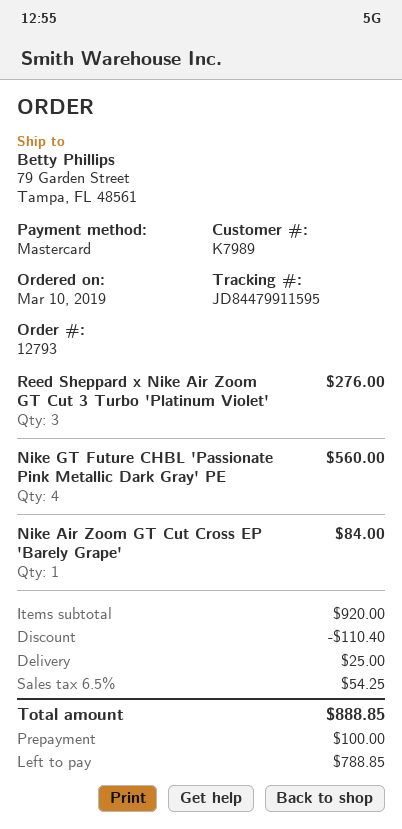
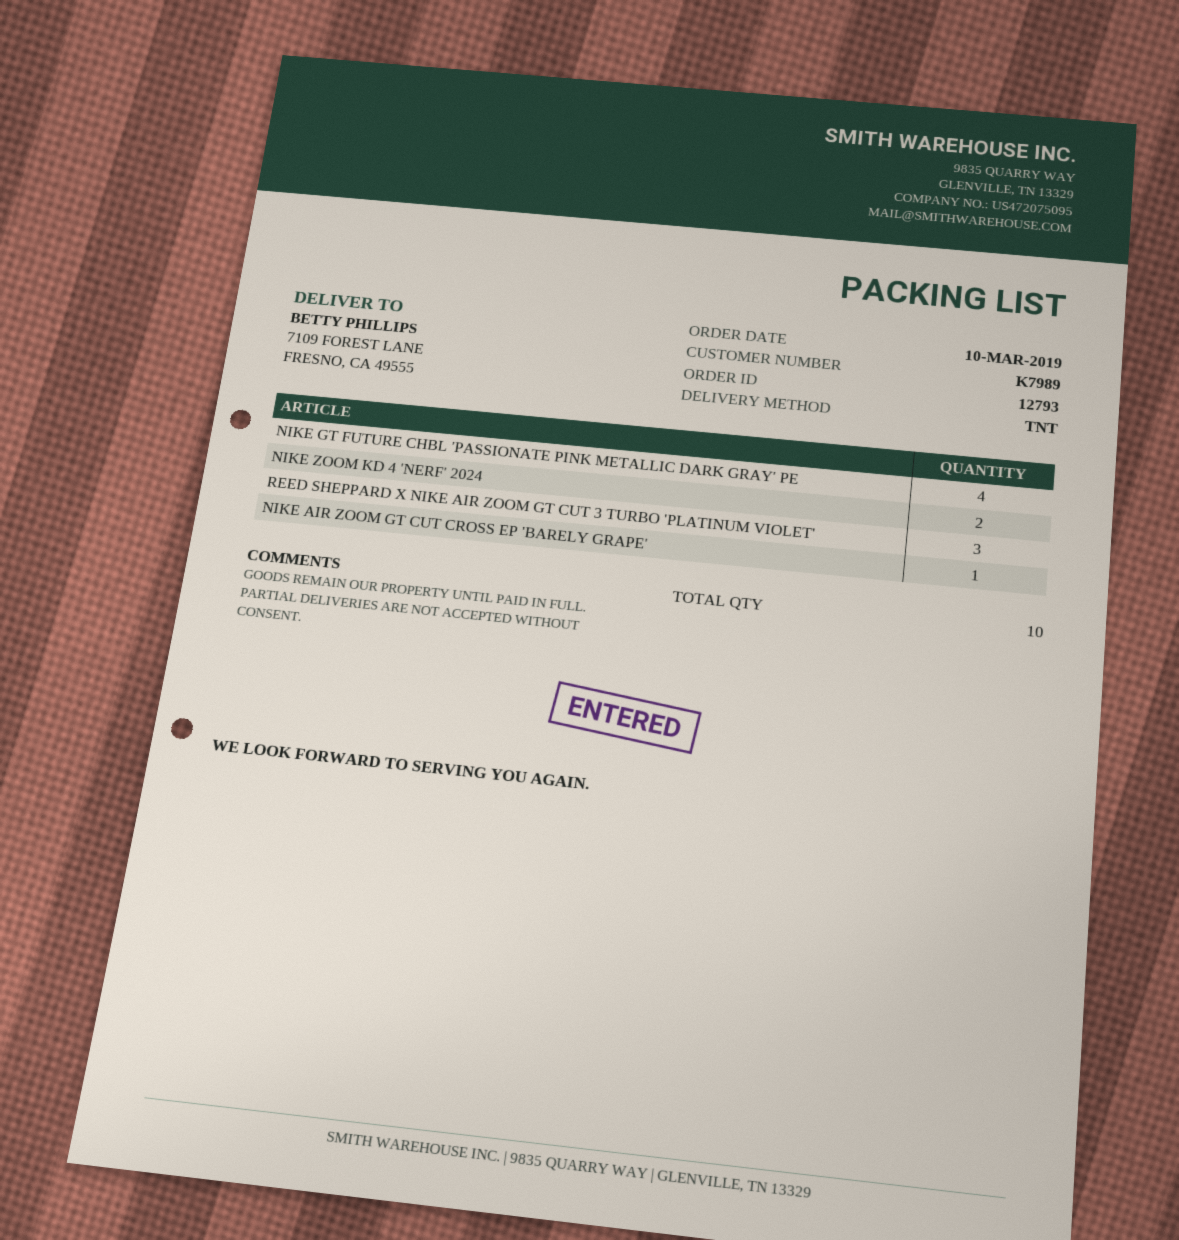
ship to: 79 Garden Street, Tampa, FL 48561 -> 7109 FOREST LANE, FRESNO, CA 49555
NIKE ZOOM KD 4 'NERF' 2024: none -> 2

